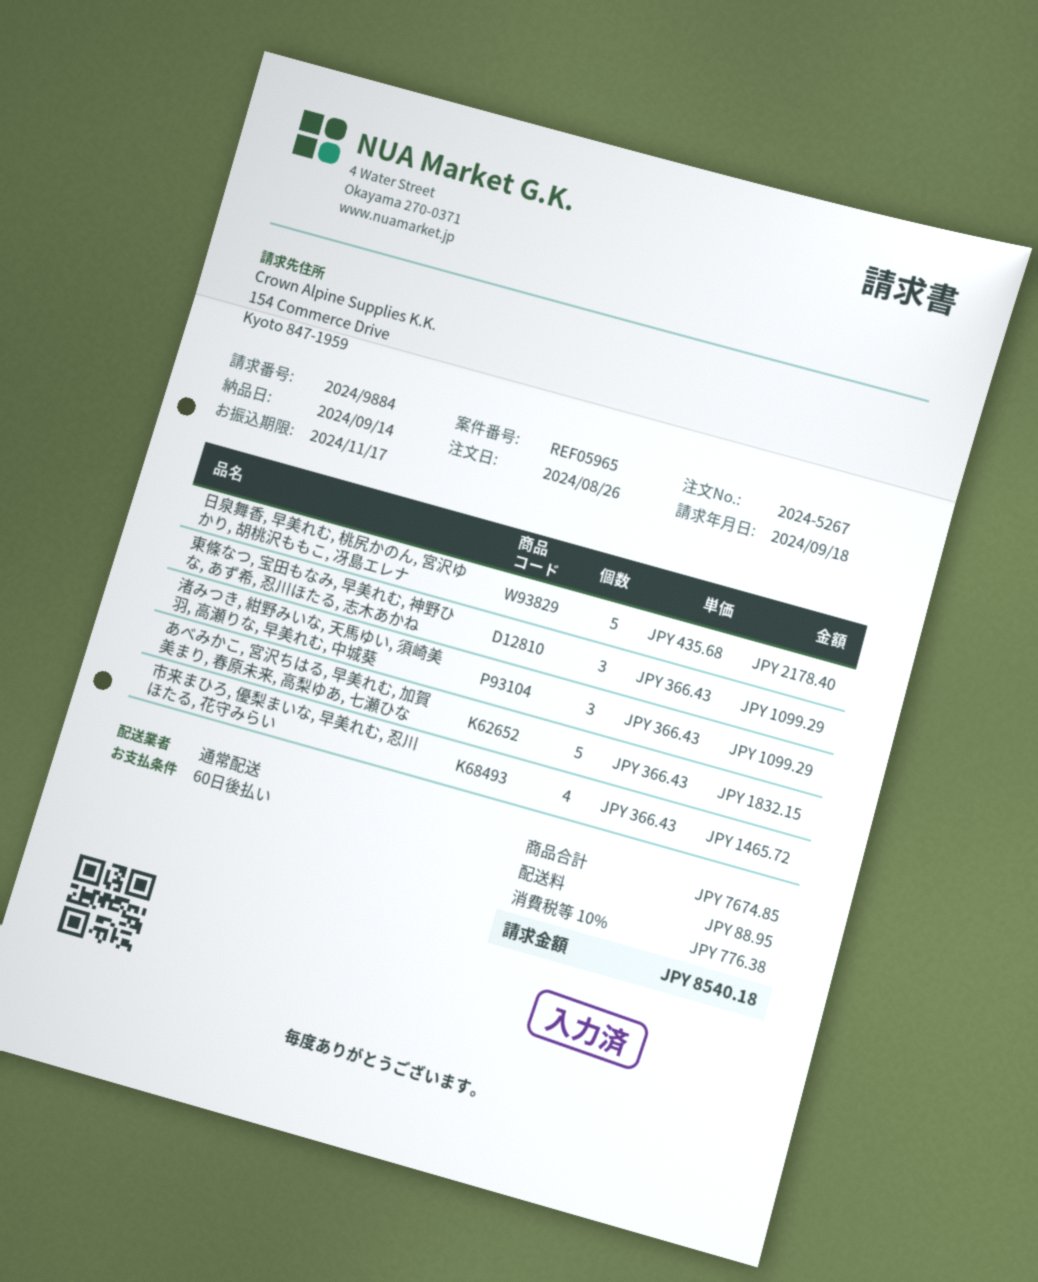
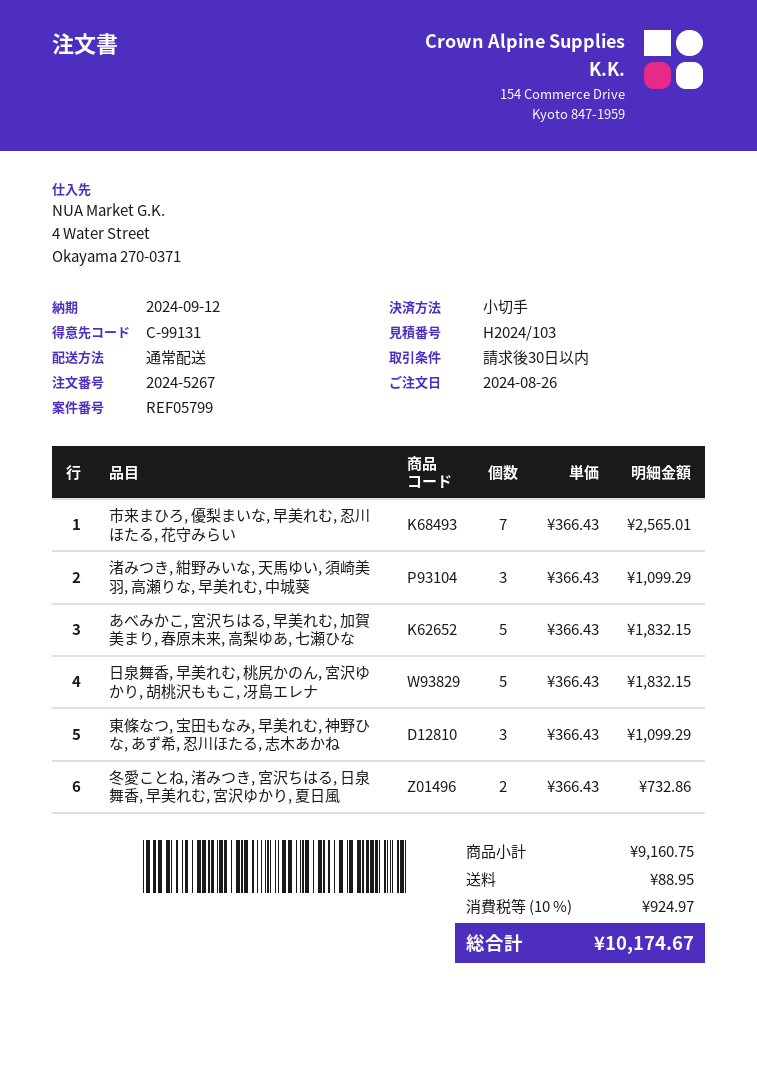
delivery date: 2024-09-14 -> 2024-09-12
payment terms: 60 days -> 30 days
reference: REF05965 -> REF05799
日泉舞香, 早美れむ, 桃尻かのん, 宮沢ゆかり, 胡桃沢ももこ, 冴島エレナ: 5 x 435.68 = 2178.40 -> 5 x 366.43 = 1832.15
市来まひろ, 優梨まいな, 早美れむ, 忍川ほたる, 花守みらい: 4 x 366.43 = 1465.72 -> 7 x 366.43 = 2565.01
冬愛ことね, 渚みつき, 宮沢ちはる, 日泉舞香, 早美れむ, 宮沢ゆかり, 夏日風: none -> 2 x 366.43 = 732.86
subtotal: 7674.85 -> 9160.75
tax: 10% = 776.38 -> 10% = 924.97
total: 8540.18 -> 10174.67

